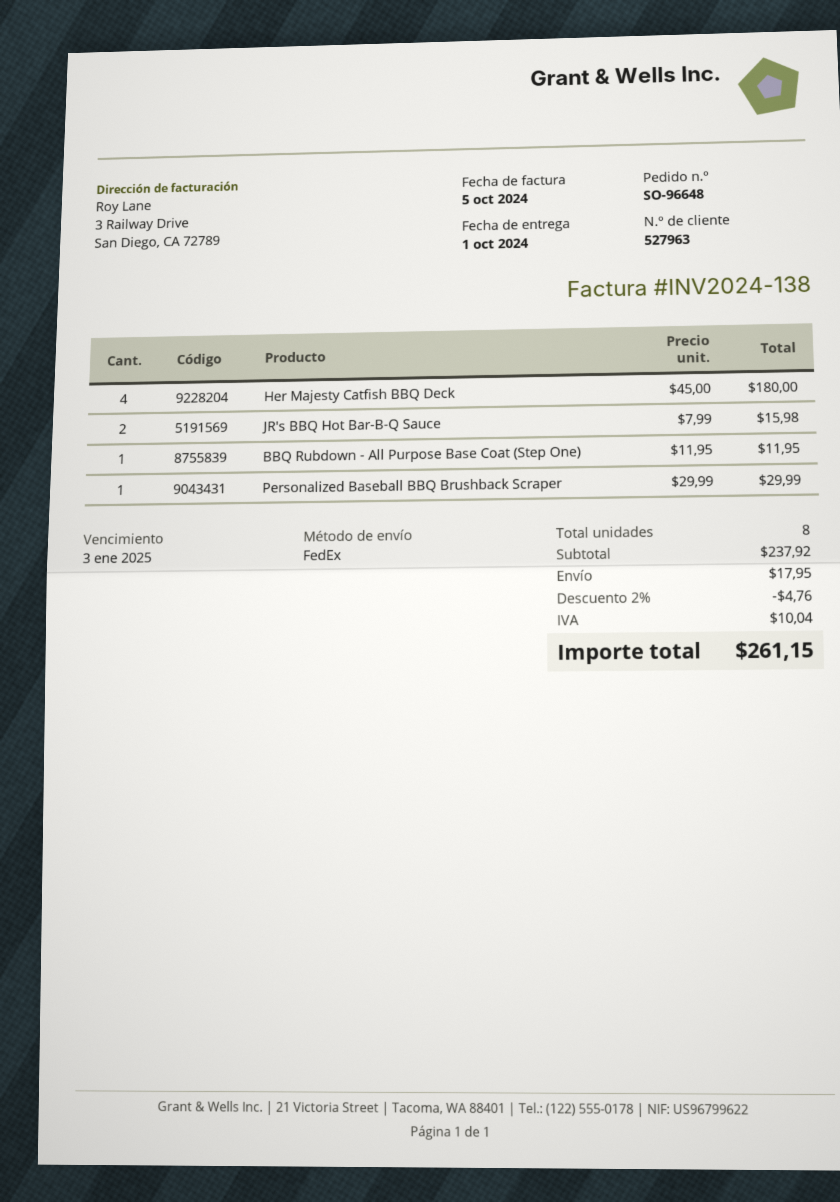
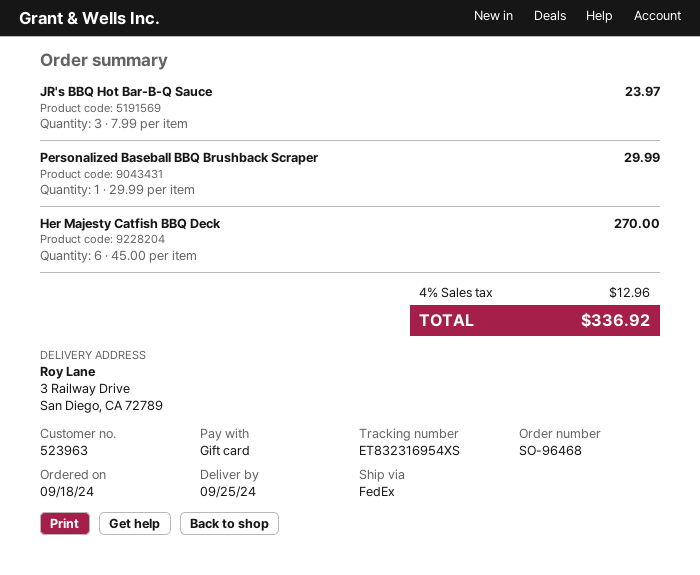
order number: SO-96648 -> SO-96468
delivery date: 2024-10-01 -> 2024-09-25
customer number: 527963 -> 523963
Her Majesty Catfish BBQ Deck: 4 x 45.00 = 180.00 -> 6 x 45.00 = 270.00
JR's BBQ Hot Bar-B-Q Sauce: 2 x 7.99 = 15.98 -> 3 x 7.99 = 23.97
BBQ Rubdown - All Purpose Base Coat (Step One): 1 x 11.95 = 11.95 -> none
discount: 2% = 4.76 -> none
shipping: 17.95 -> none
tax: 10.04 -> 12.96
total: 261.15 -> 336.92

